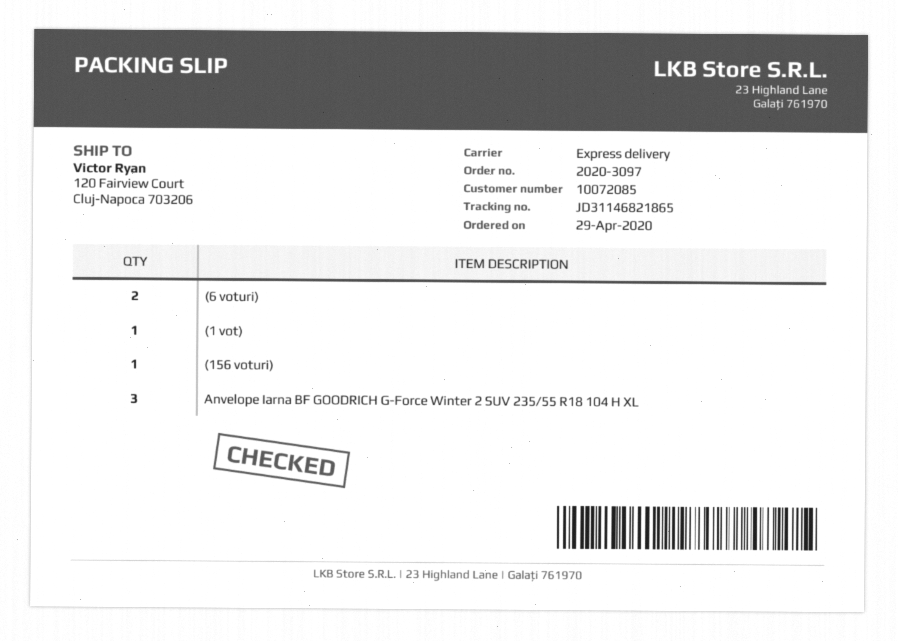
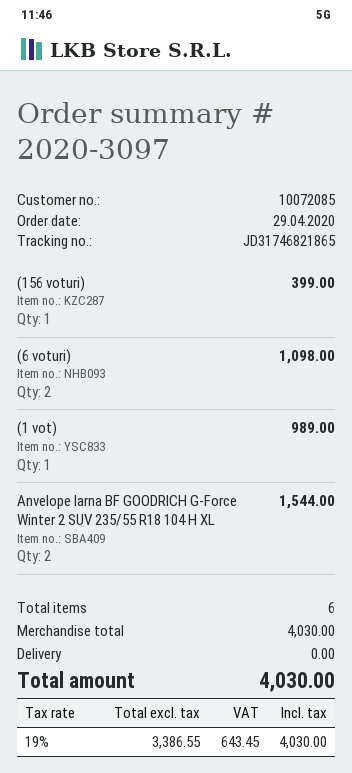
tracking number: JD31146821865 -> JD31746821865
Anvelope Iarna BF GOODRICH G-Force Winter 2 SUV 235/55 R18 104 H XL: 3 -> 2

